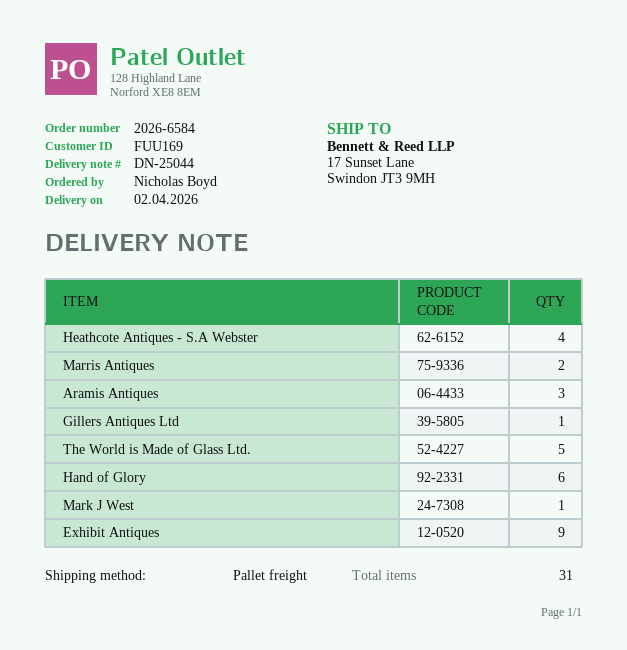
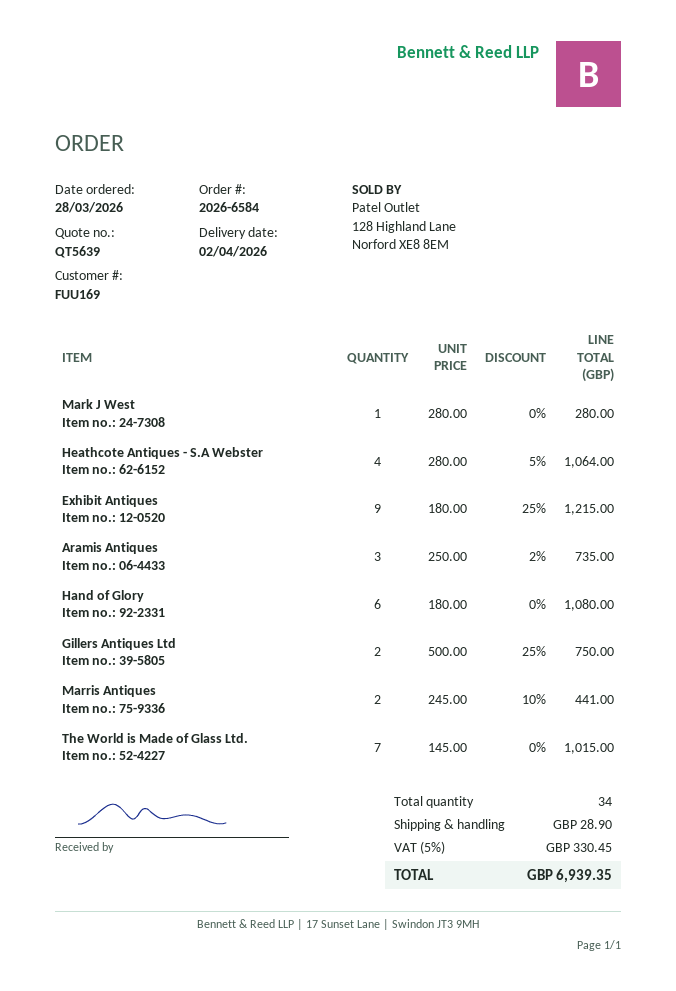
Gillers Antiques Ltd: 1 -> 2
The World is Made of Glass Ltd.: 5 -> 7
total quantity: 31 -> 34

